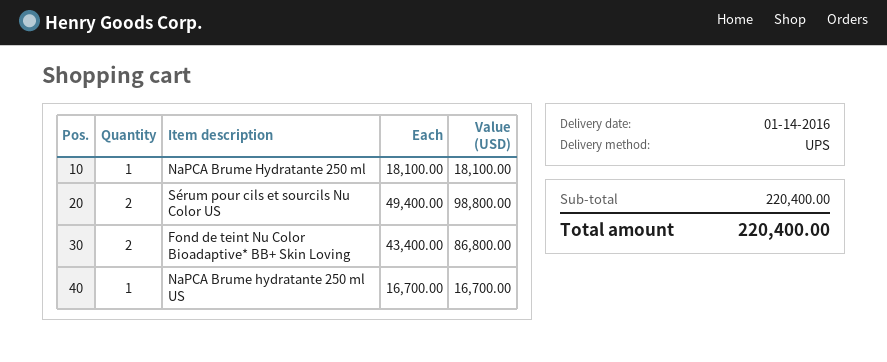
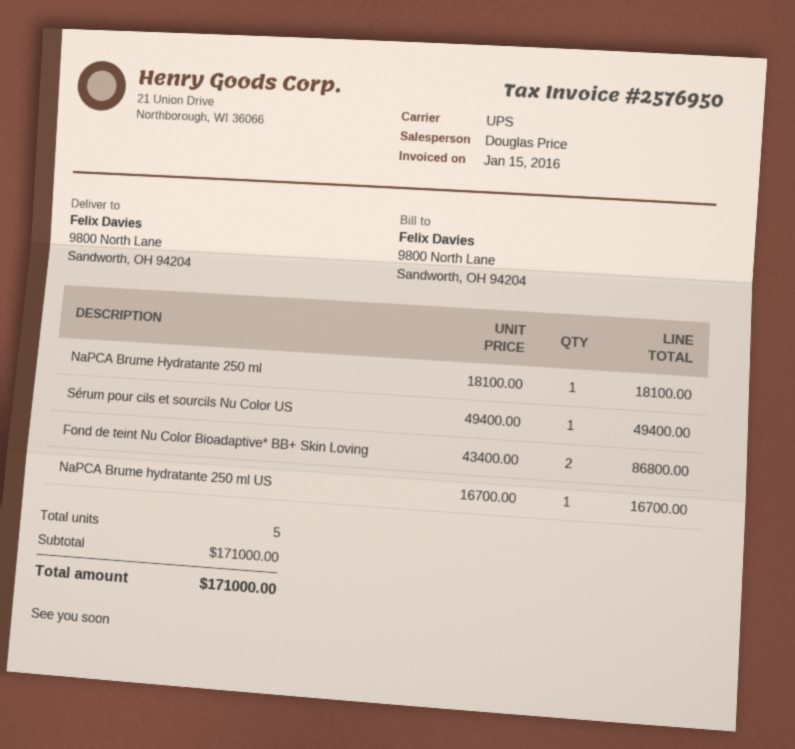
Sérum pour cils et sourcils Nu Color US: 2 x 49400.00 = 98800.00 -> 1 x 49400.00 = 49400.00
subtotal: 220400.00 -> 171000.00
total: 220400.00 -> 171000.00

